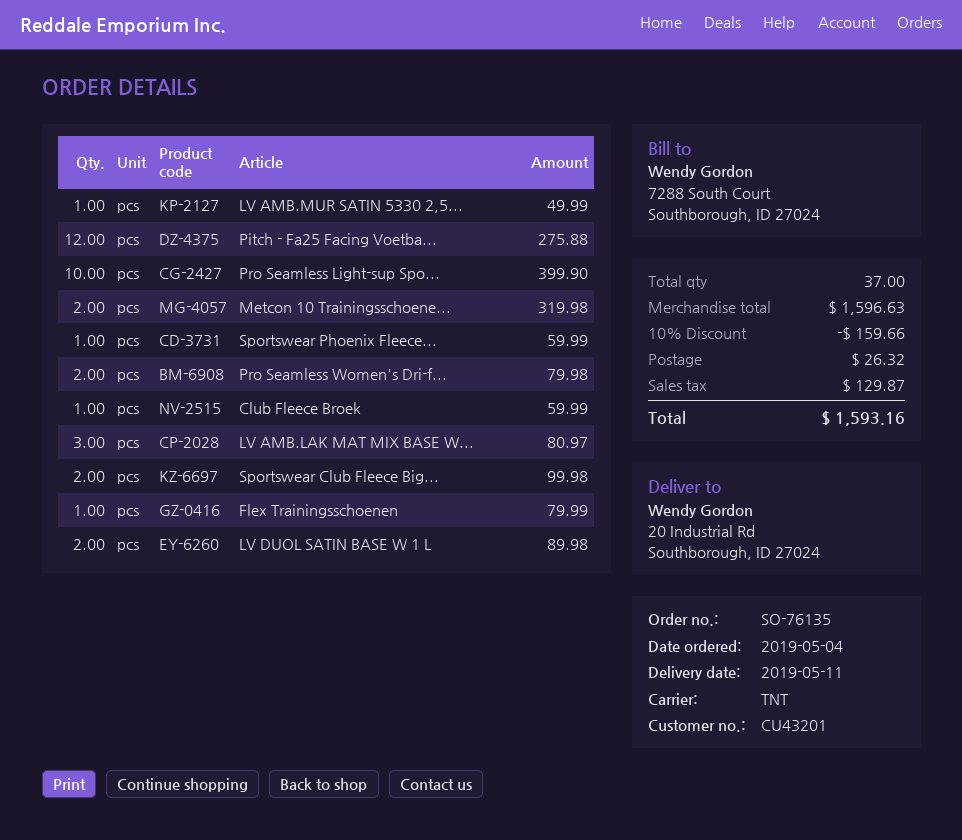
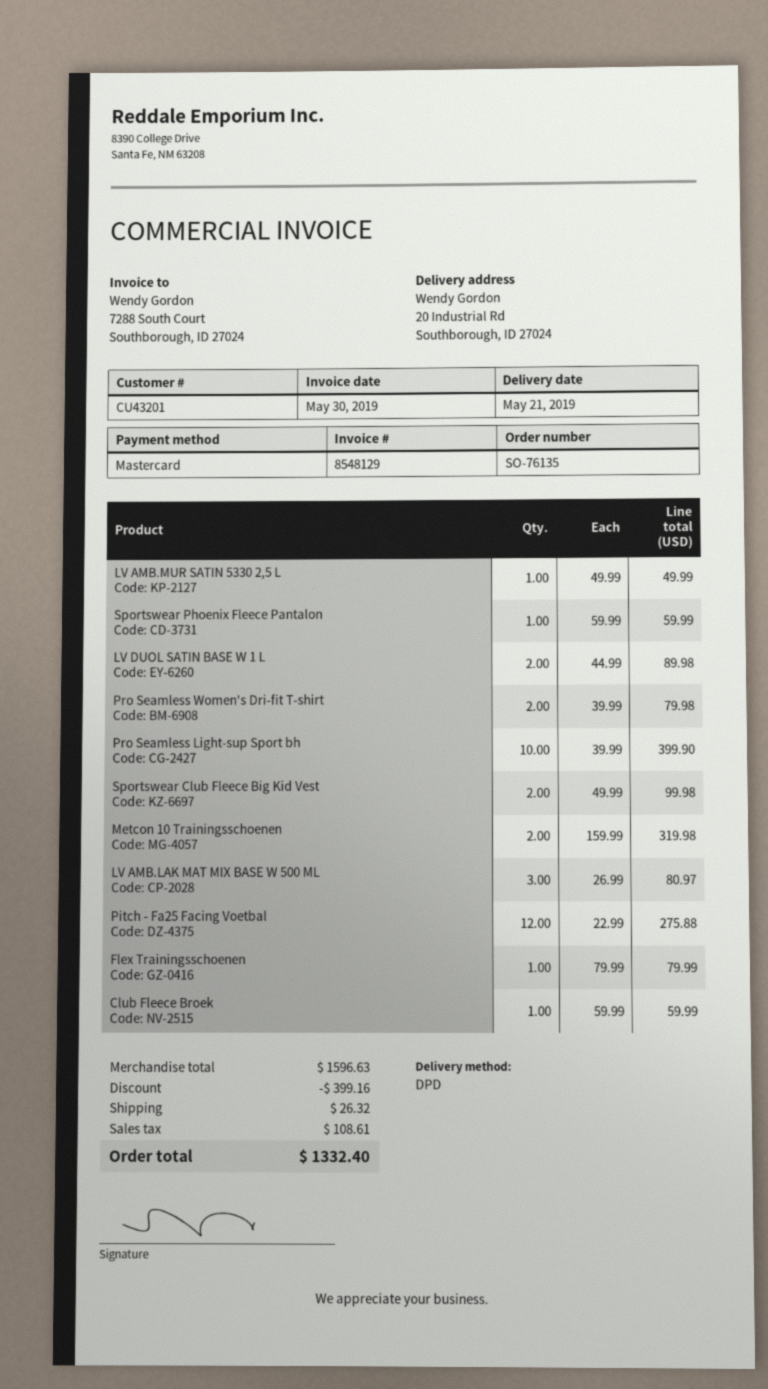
delivery date: 2019-05-11 -> 2019-05-21
shipping method: TNT -> DPD
discount: 159.66 -> 399.16
tax: 129.87 -> 108.61
total: 1593.16 -> 1332.40

